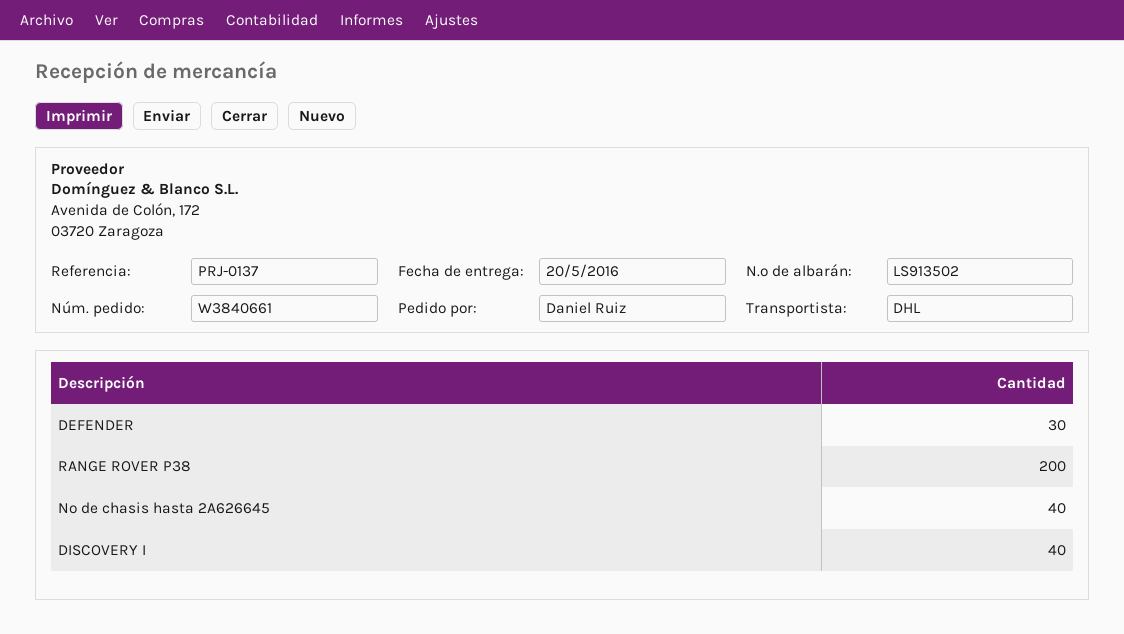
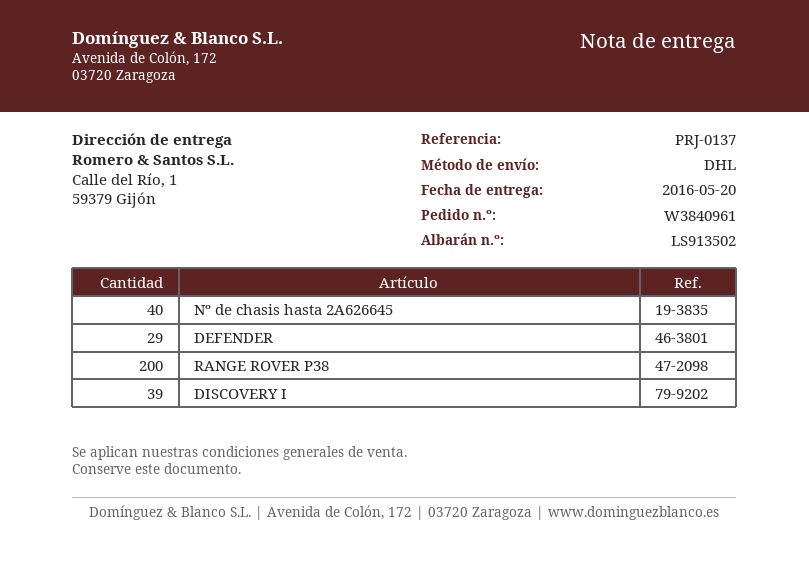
order number: W3840661 -> W3840961
DEFENDER: 30 -> 29
DISCOVERY I: 40 -> 39

